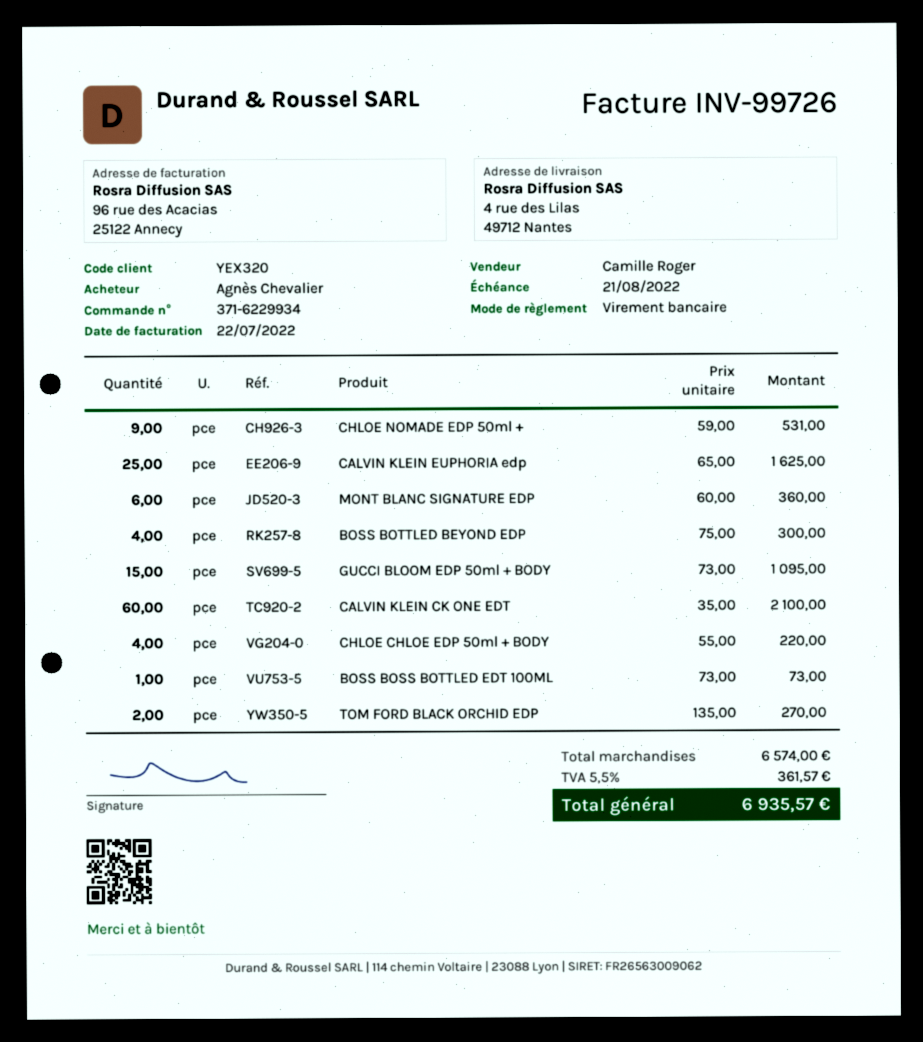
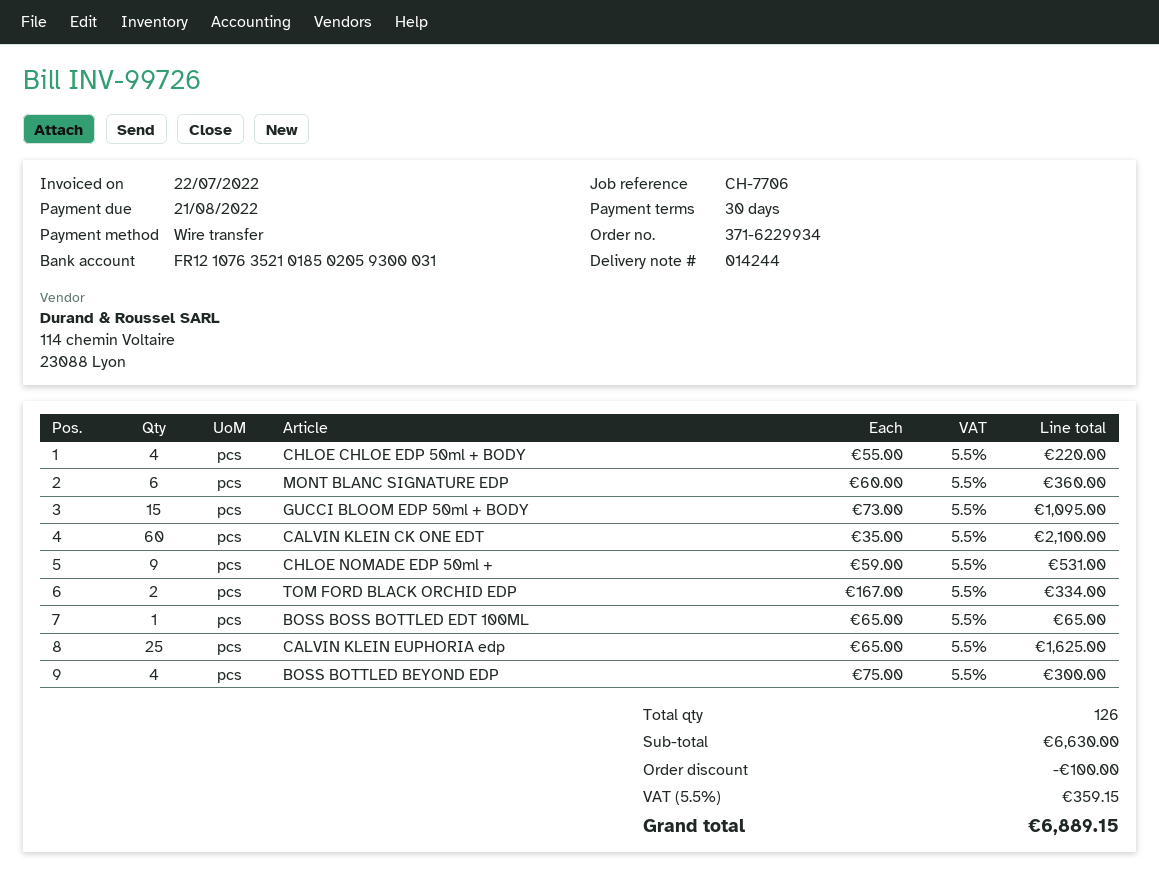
BOSS BOSS BOTTLED EDT 100ML: 1 x 73.00 = 73.00 -> 1 x 65.00 = 65.00
TOM FORD BLACK ORCHID EDP: 2 x 135.00 = 270.00 -> 2 x 167.00 = 334.00
subtotal: 6574.00 -> 6630.00
discount: none -> 100.00
tax: 5.5% = 361.57 -> 5.5% = 359.15
total: 6935.57 -> 6889.15

